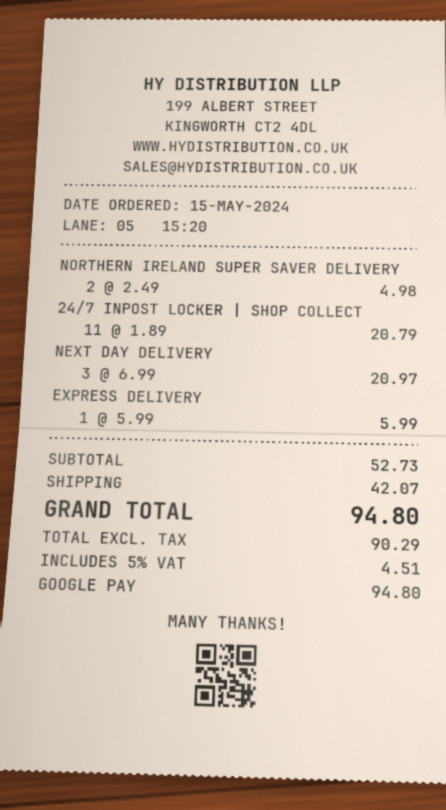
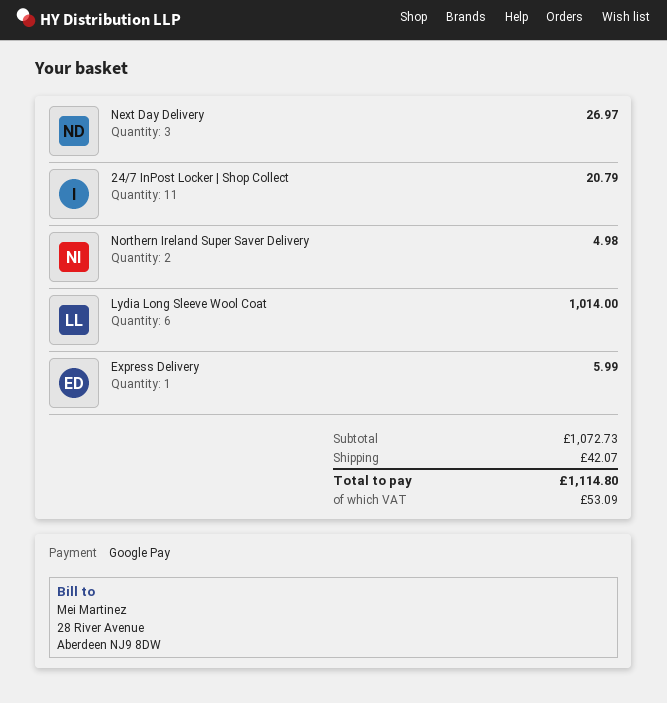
NEXT DAY DELIVERY: 3 for 20.97 -> 3 for 26.97
Lydia Long Sleeve Wool Coat: none -> 6 for 1014.00
subtotal: 52.73 -> 1072.73
tax: 4.51 -> 53.09
total: 94.80 -> 1114.80

